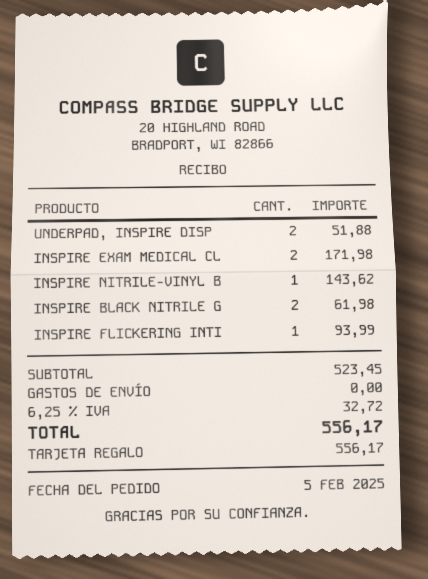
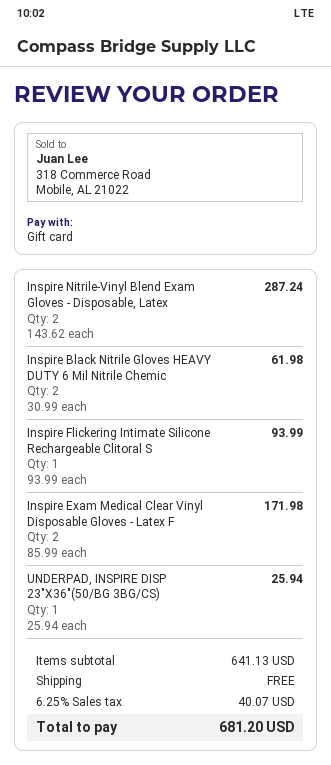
UNDERPAD, INSPIRE DISP: 2 for 51.88 -> 1 for 25.94
INSPIRE NITRILE-VINYL B: 1 for 143.62 -> 2 for 287.24
subtotal: 523.45 -> 641.13
tax: 6.25% = 32.72 -> 6.25% = 40.07
total: 556.17 -> 681.20

